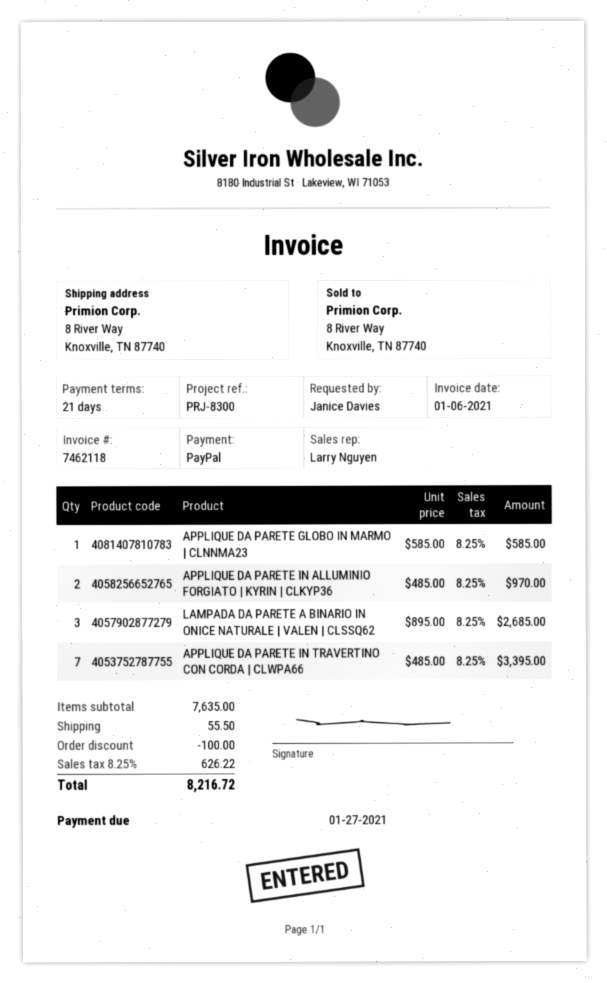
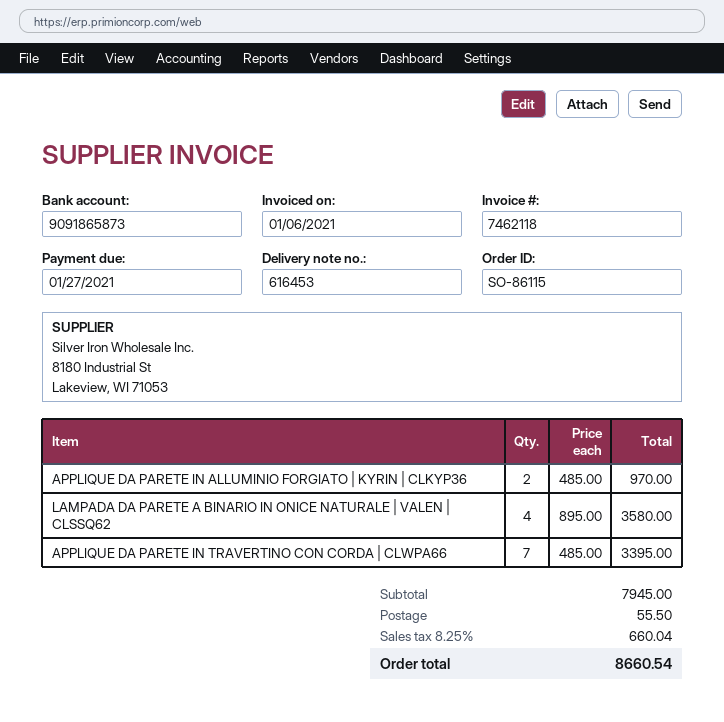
APPLIQUE DA PARETE GLOBO IN MARMO | CLNNMA23: 1 x 585.00 = 585.00 -> none
LAMPADA DA PARETE A BINARIO IN ONICE NATURALE | VALEN | CLSSQ62: 3 x 895.00 = 2685.00 -> 4 x 895.00 = 3580.00
subtotal: 7635.00 -> 7945.00
discount: 100.00 -> none
tax: 8.25% = 626.22 -> 8.25% = 660.04
total: 8216.72 -> 8660.54

